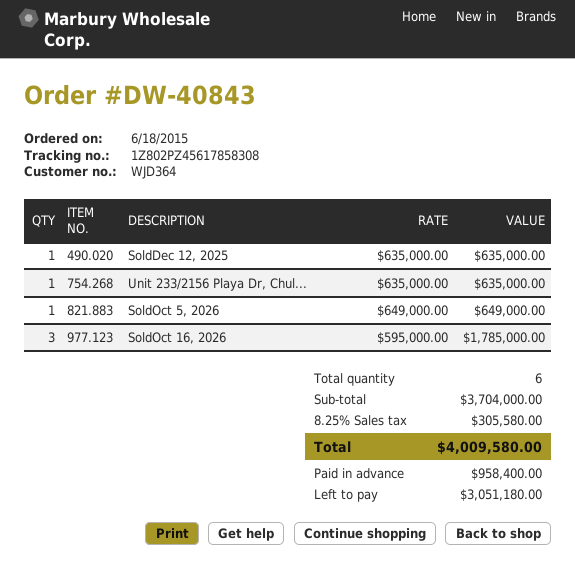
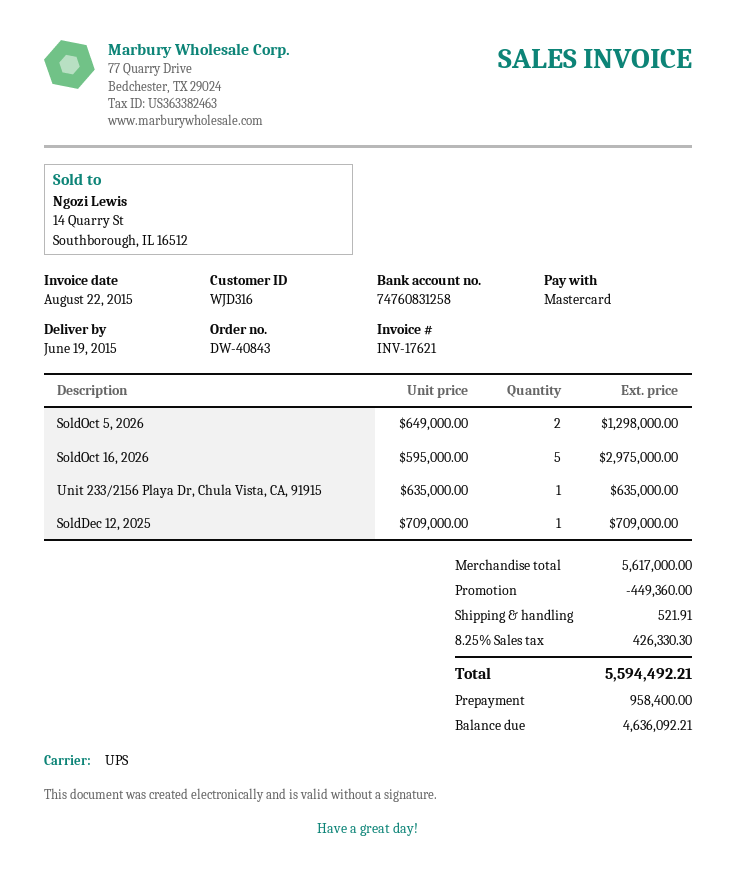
customer number: WJD364 -> WJD316
SoldDec 12, 2025: 1 x 635000.00 = 635000.00 -> 1 x 709000.00 = 709000.00
SoldOct 5, 2026: 1 x 649000.00 = 649000.00 -> 2 x 649000.00 = 1298000.00
SoldOct 16, 2026: 3 x 595000.00 = 1785000.00 -> 5 x 595000.00 = 2975000.00
subtotal: 3704000.00 -> 5617000.00
discount: none -> 449360.00
shipping: none -> 521.91
tax: 8.25% = 305580.00 -> 8.25% = 426330.30
total: 4009580.00 -> 5594492.21
balance: 3051180.00 -> 4636092.21

